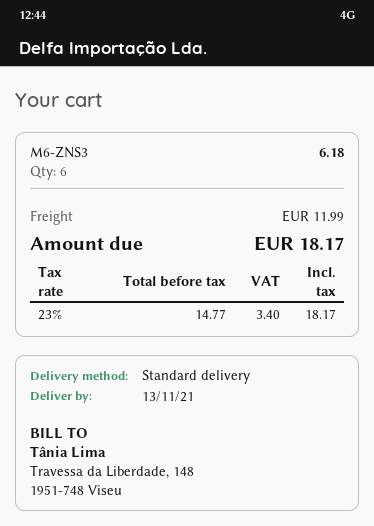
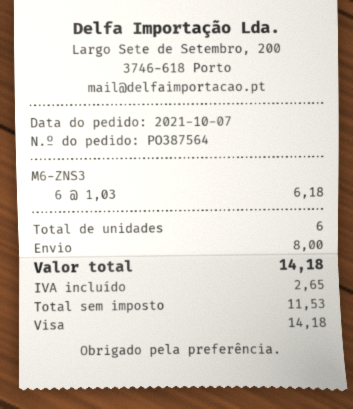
shipping: 11.99 -> 8.00
net: 14.77 -> 11.53
tax: 3.40 -> 2.65
total: 18.17 -> 14.18

